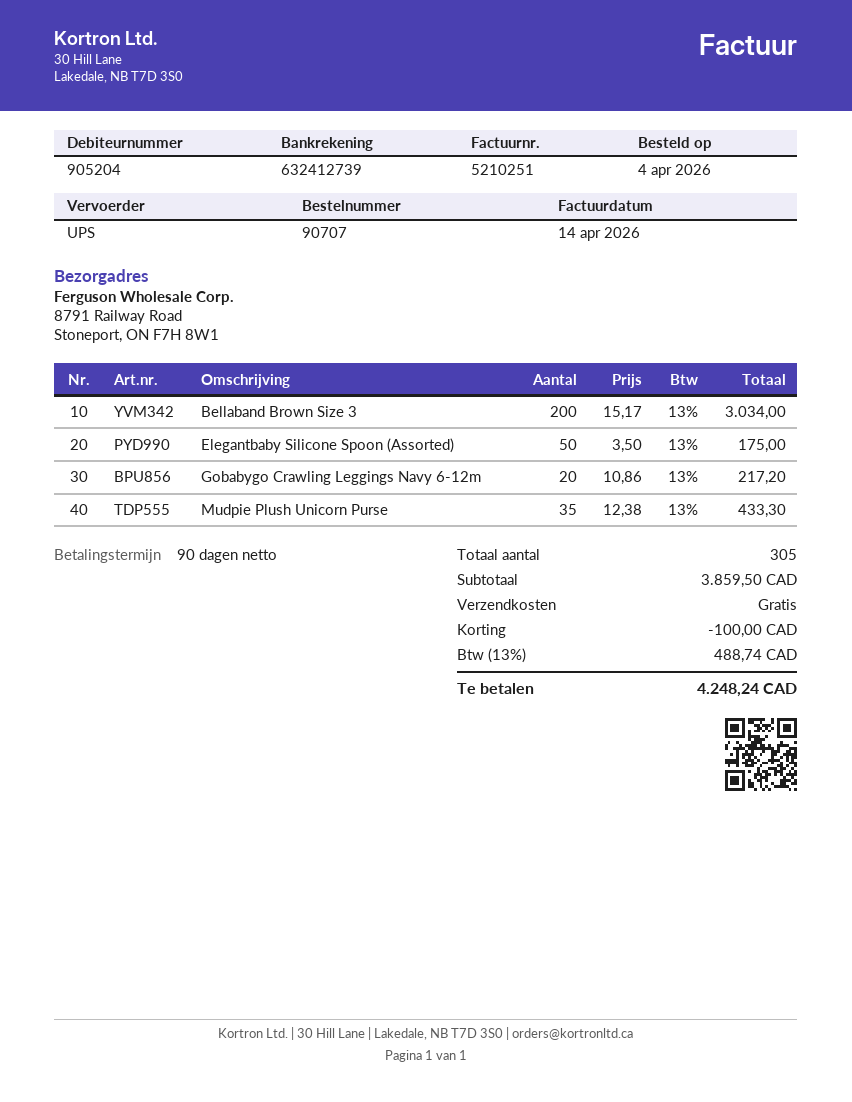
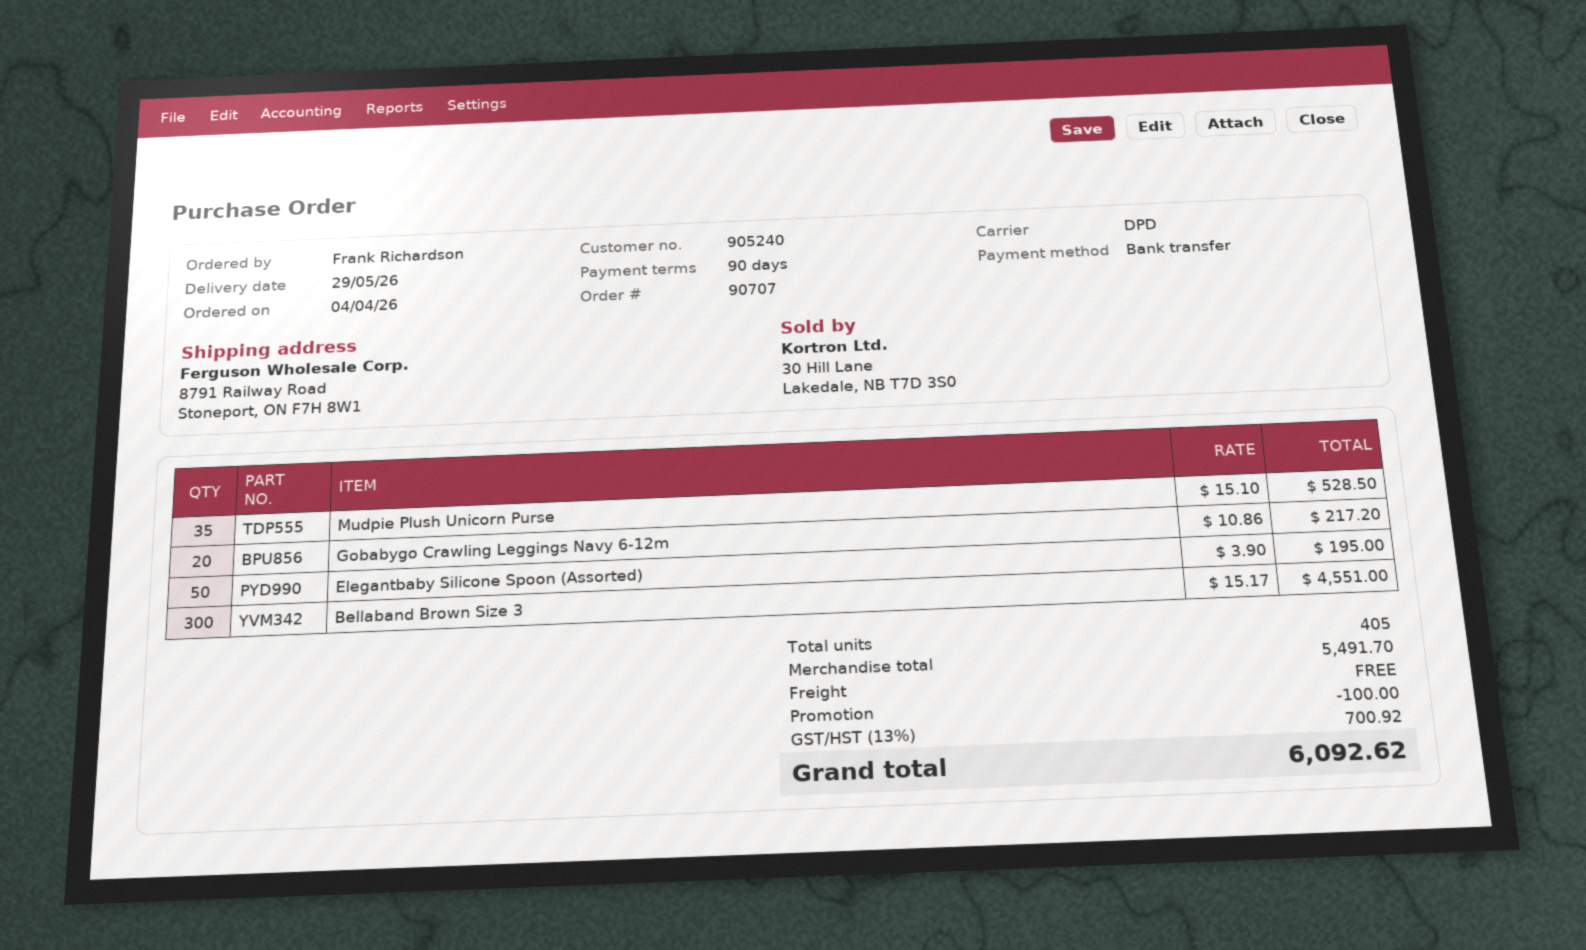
customer number: 905204 -> 905240
shipping method: UPS -> DPD
Bellaband Brown Size 3: 200 x 15.17 = 3034.00 -> 300 x 15.17 = 4551.00
Elegantbaby Silicone Spoon (Assorted): 50 x 3.50 = 175.00 -> 50 x 3.90 = 195.00
Mudpie Plush Unicorn Purse: 35 x 12.38 = 433.30 -> 35 x 15.10 = 528.50
total quantity: 305 -> 405
subtotal: 3859.50 -> 5491.70
tax: 13% = 488.74 -> 13% = 700.92
total: 4248.24 -> 6092.62

